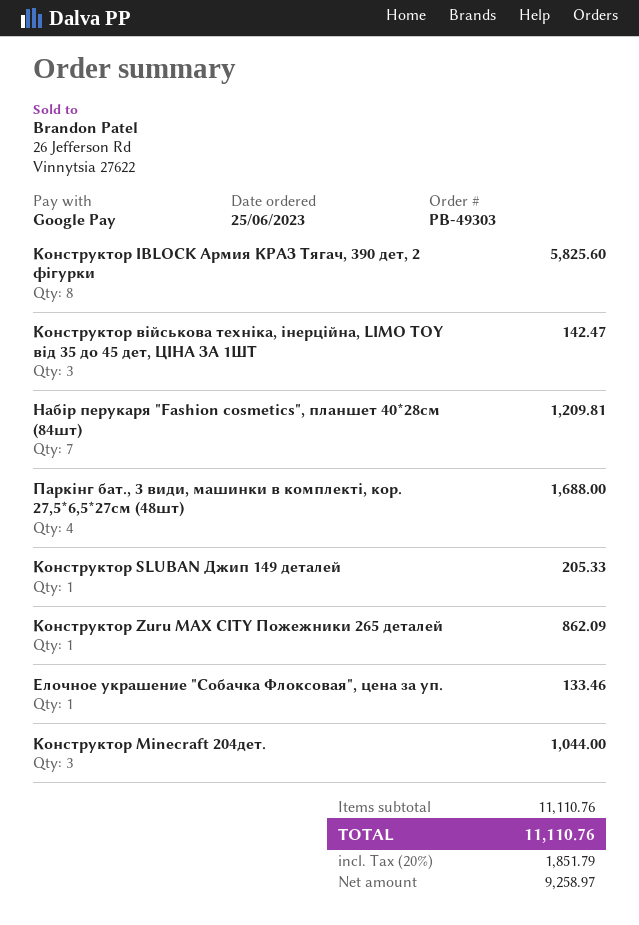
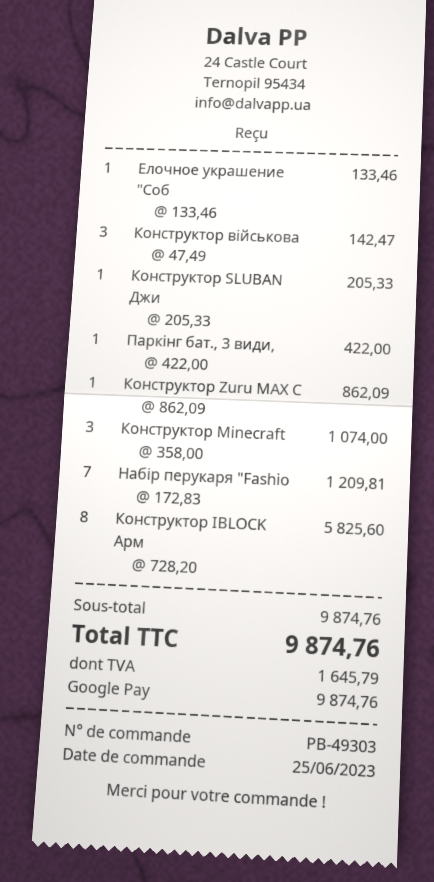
Паркінг бат., 3 види, машинки в комплекті, кор. 27,5*6,5*27см (48шт): 4 for 1688.00 -> 1 for 422.00
Конструктор Minecraft 204дет.: 3 for 1044.00 -> 3 for 1074.00
subtotal: 11110.76 -> 9874.76
tax: 1851.79 -> 1645.79
total: 11110.76 -> 9874.76

